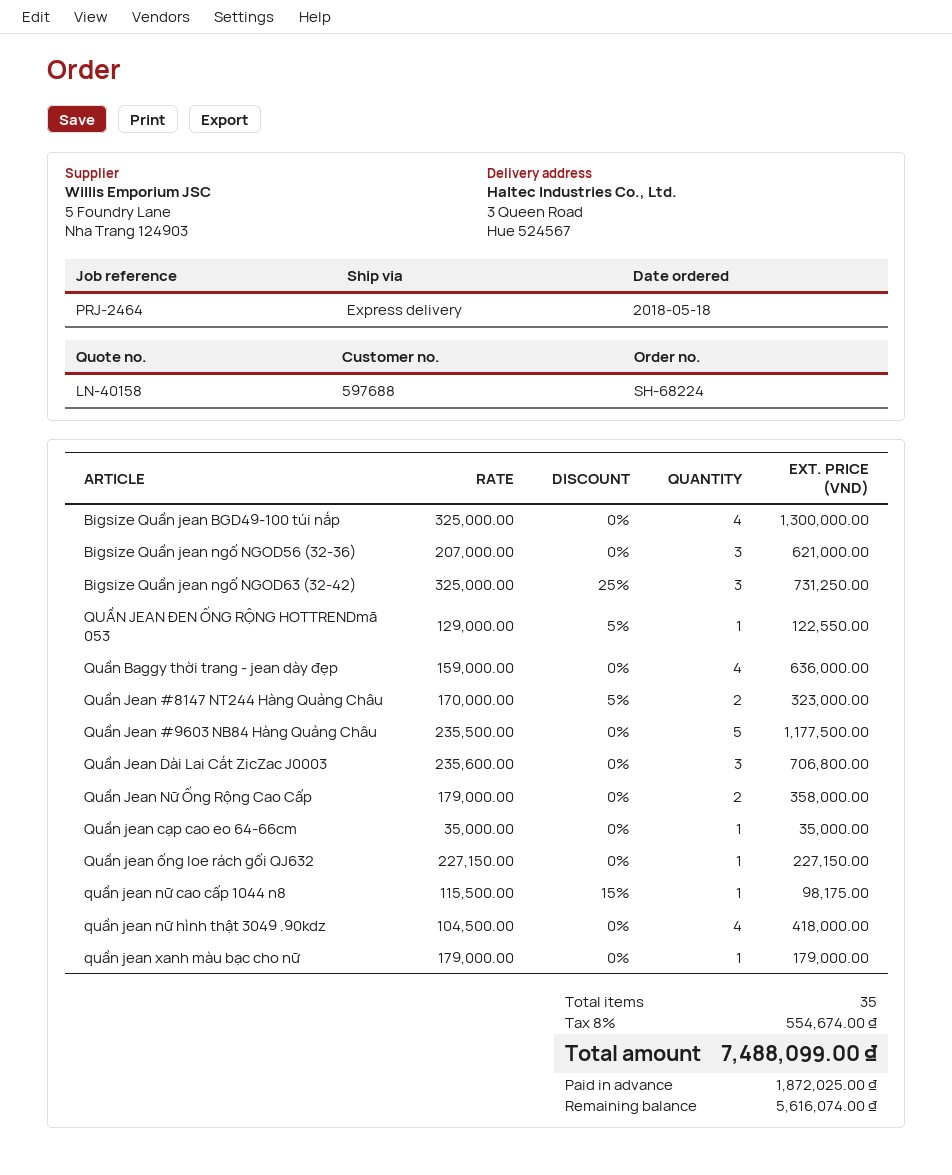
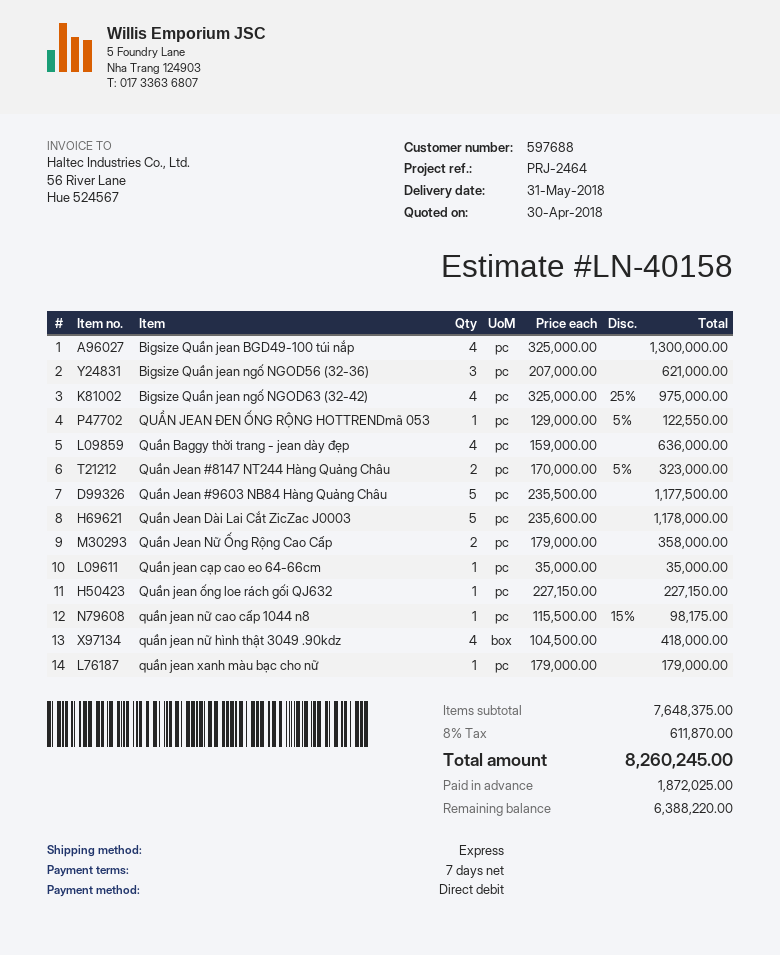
Bigsize Quần jean ngố NGOD63 (32-42): 3 x 325000.00 - 25% = 731250.00 -> 4 x 325000.00 - 25% = 975000.00
Quần Jean Dài Lai Cắt ZicZac J0003: 3 x 235600.00 = 706800.00 -> 5 x 235600.00 = 1178000.00
tax: 8% = 554674.00 -> 8% = 611870.00
total: 7488099.00 -> 8260245.00
balance: 5616074.00 -> 6388220.00

